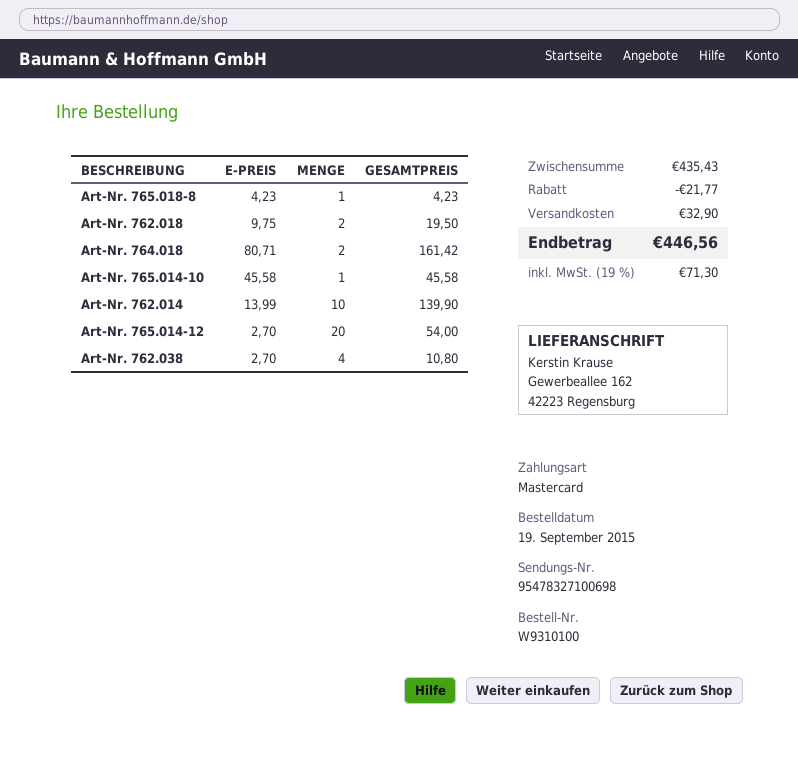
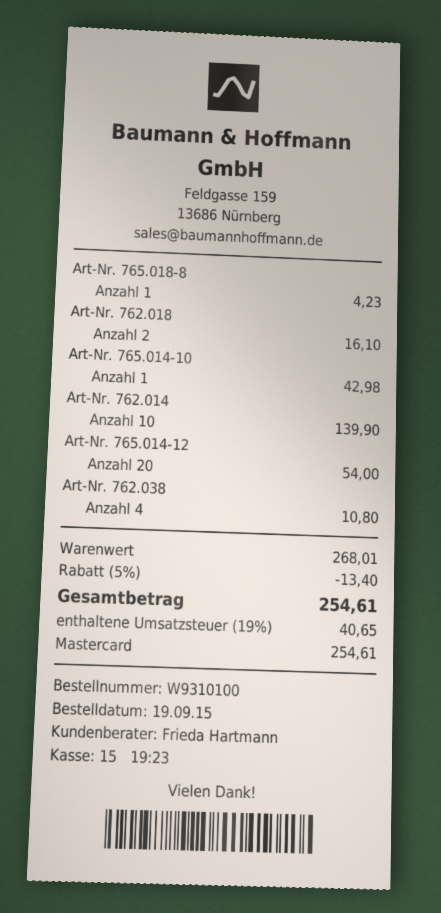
Art-Nr. 762.018: 2 for 19.50 -> 2 for 16.10
Art-Nr. 764.018: 2 for 161.42 -> none
Art-Nr. 765.014-10: 1 for 45.58 -> 1 for 42.98
subtotal: 435.43 -> 268.01
discount: 21.77 -> 13.40
shipping: 32.90 -> none
tax: 19% = 71.30 -> 19% = 40.65
total: 446.56 -> 254.61

